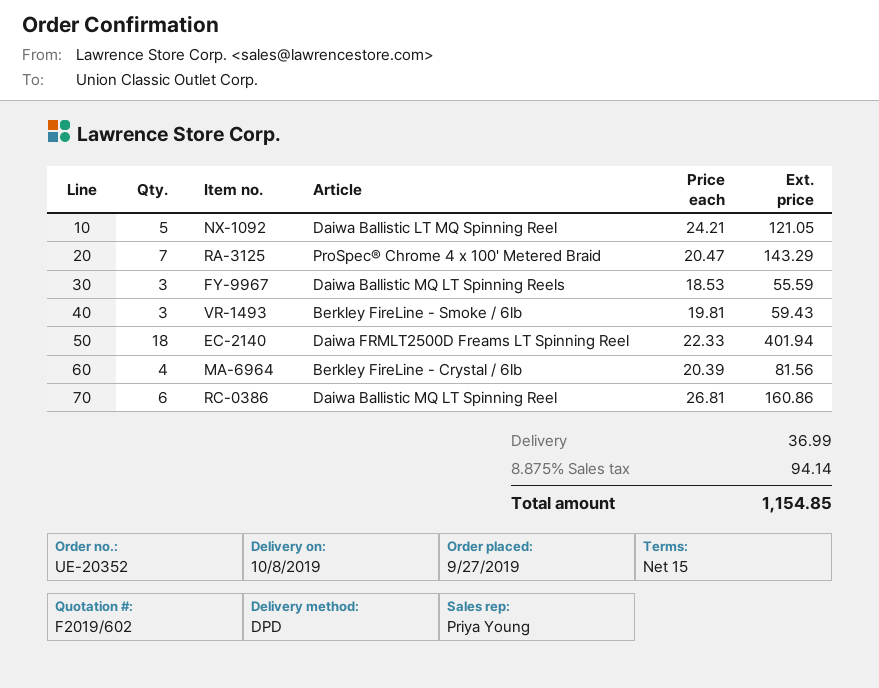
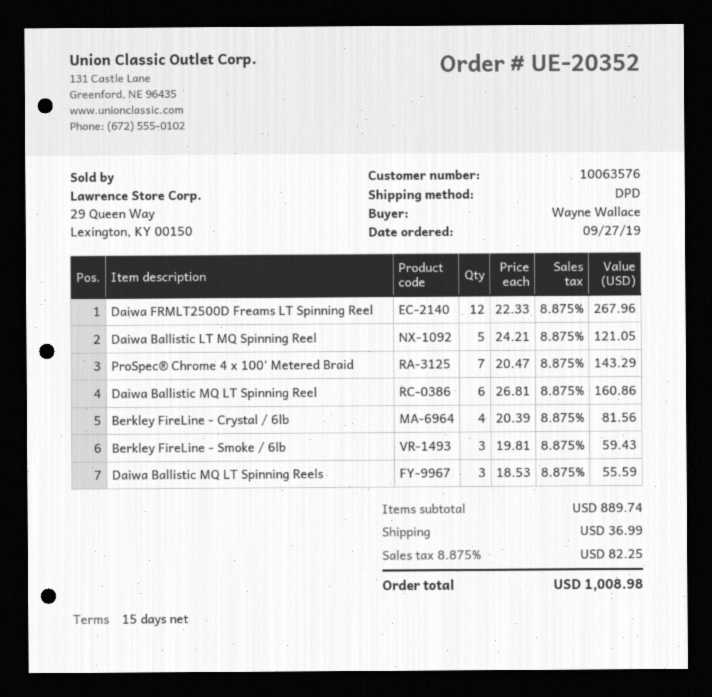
Daiwa FRMLT2500D Freams LT Spinning Reel: 18 x 22.33 = 401.94 -> 12 x 22.33 = 267.96
tax: 8.875% = 94.14 -> 8.875% = 82.25
total: 1154.85 -> 1008.98

